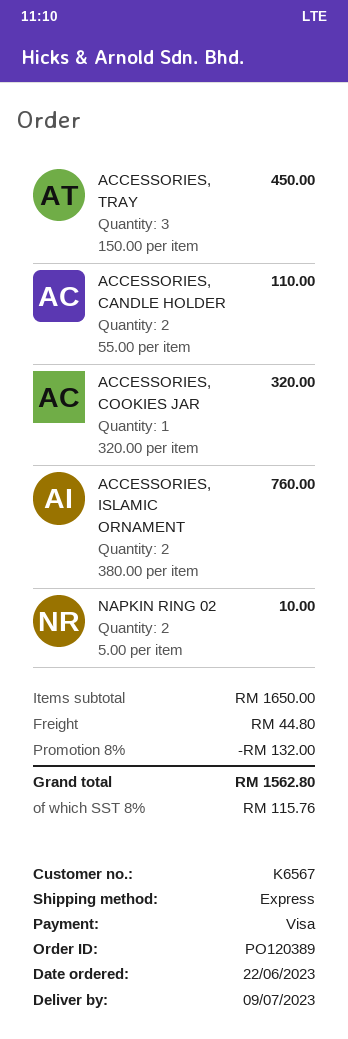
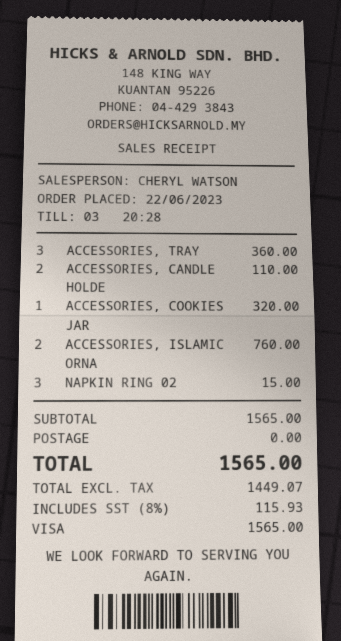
ACCESSORIES, TRAY: 3 for 450.00 -> 3 for 360.00
NAPKIN RING 02: 2 for 10.00 -> 3 for 15.00
subtotal: 1650.00 -> 1565.00
discount: 8% = 132.00 -> none
shipping: 44.80 -> 0.00
tax: 8% = 115.76 -> 8% = 115.93
total: 1562.80 -> 1565.00

